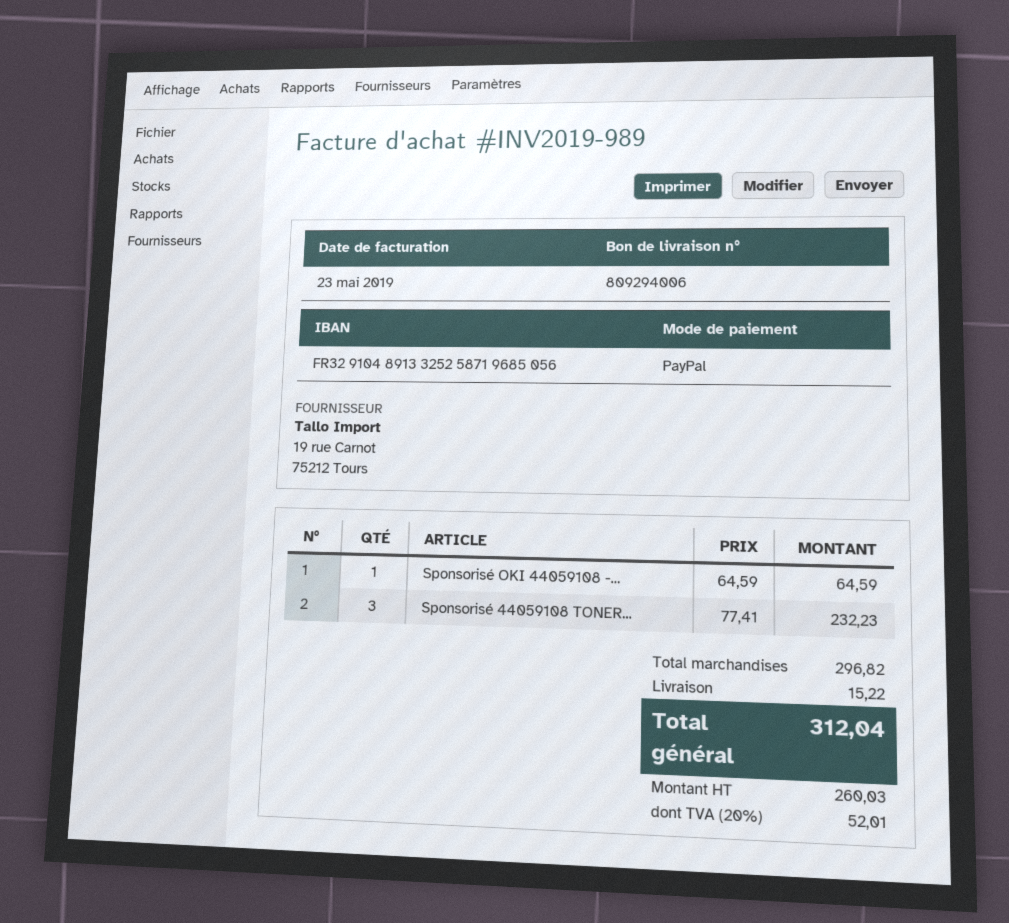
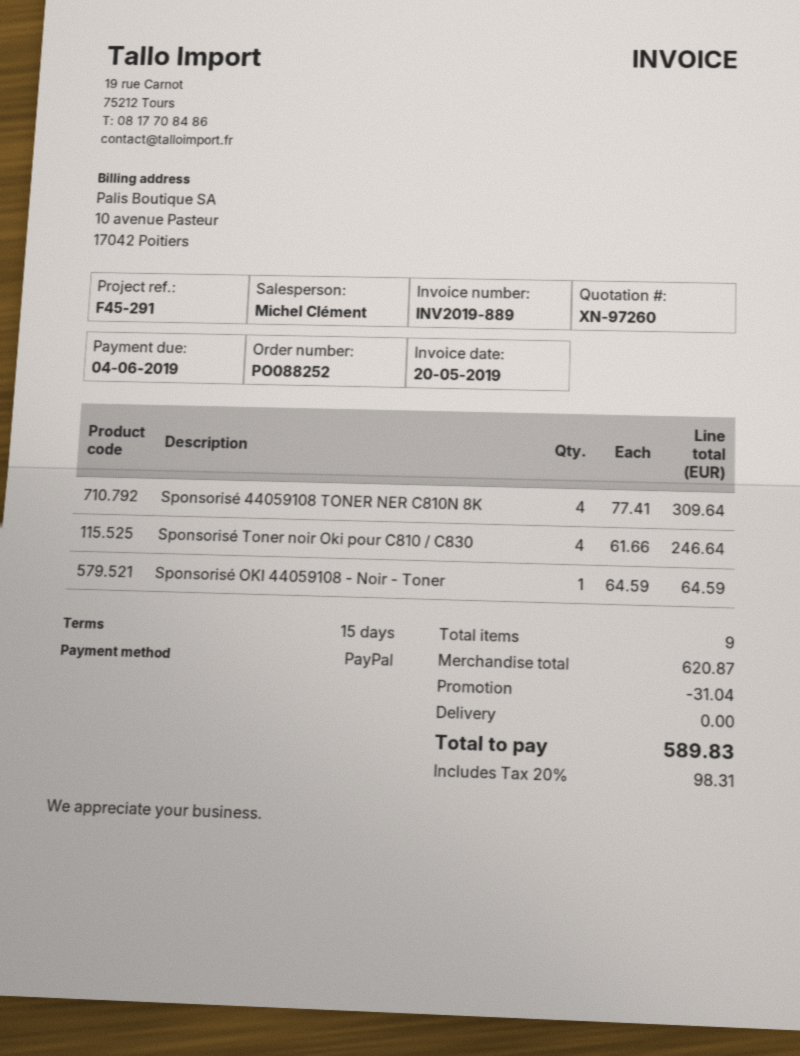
invoice number: INV2019-989 -> INV2019-889
invoice date: 2019-05-23 -> 2019-05-20
Sponsorisé 44059108 TONER...: 3 x 77.41 = 232.23 -> 4 x 77.41 = 309.64
Sponsorisé Toner noir Oki pour C810 / C830: none -> 4 x 61.66 = 246.64
subtotal: 296.82 -> 620.87
discount: none -> 31.04
shipping: 15.22 -> 0.00
tax: 20% = 52.01 -> 20% = 98.31
total: 312.04 -> 589.83

